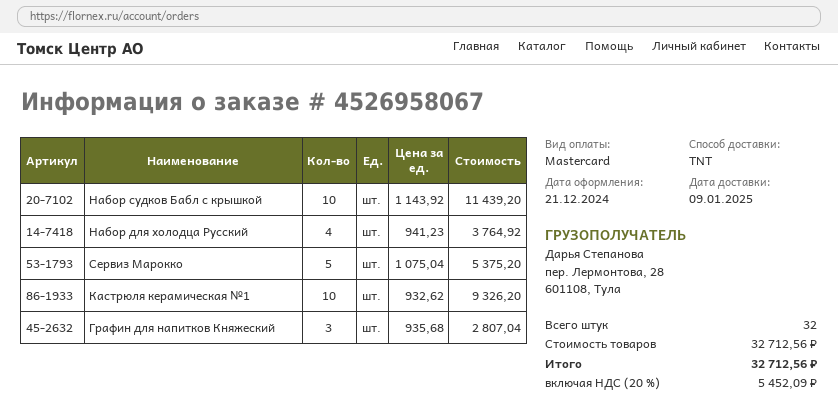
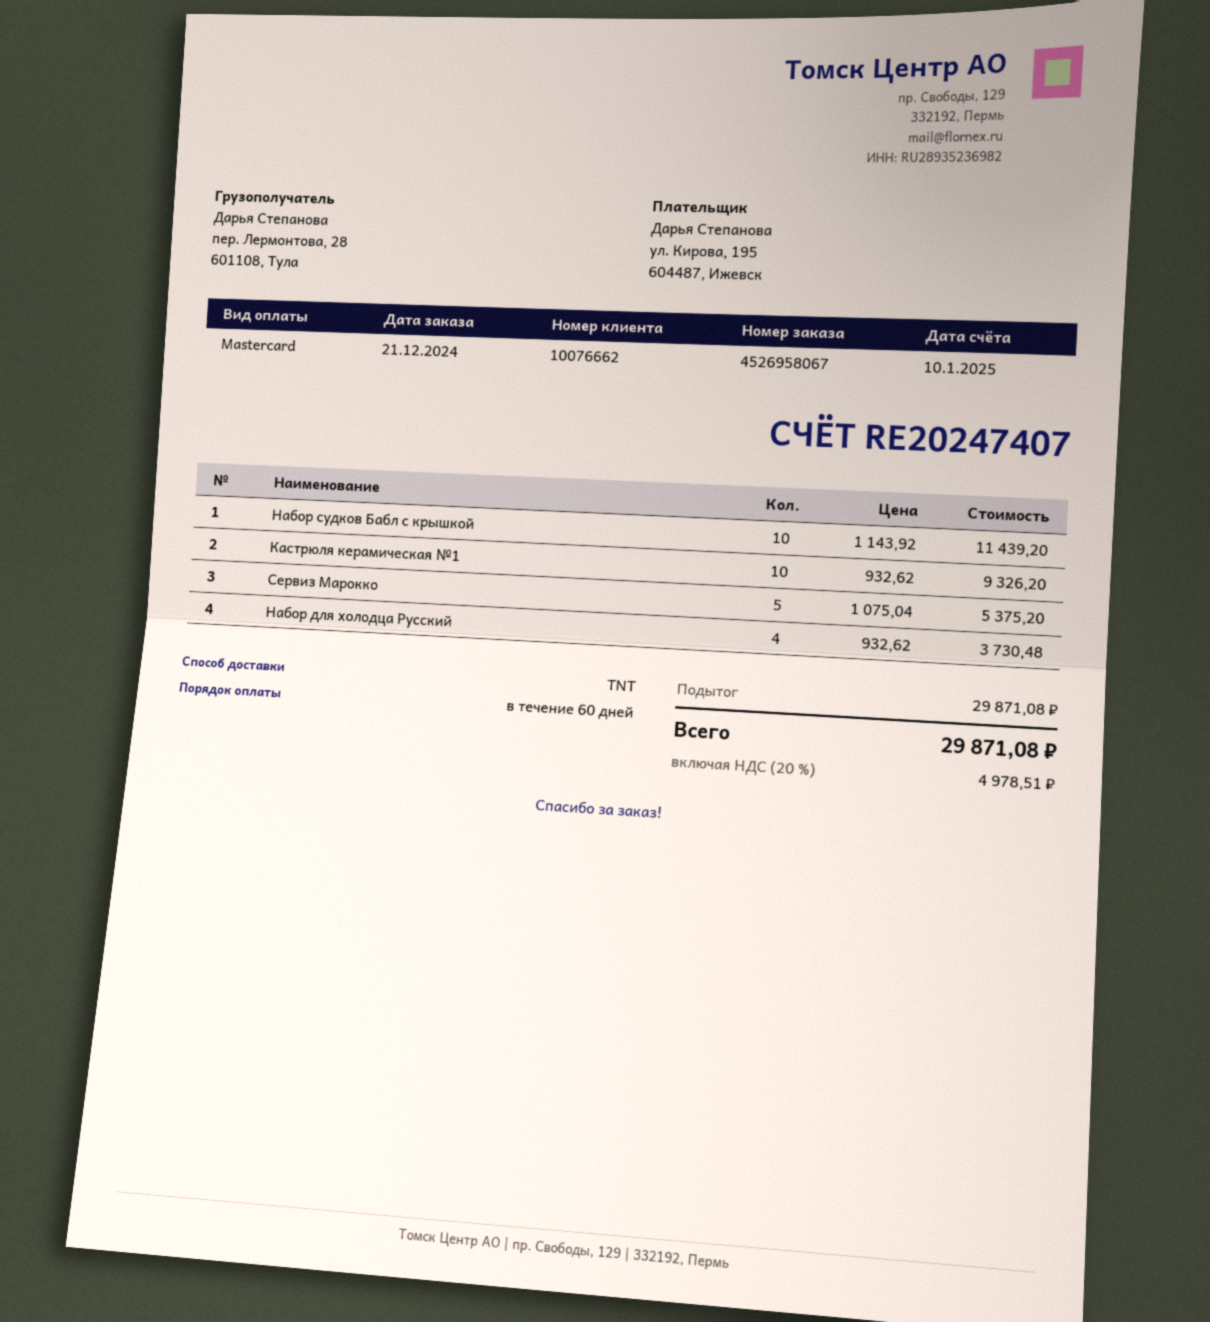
Набор для холодца Русский: 4 x 941.23 = 3764.92 -> 4 x 932.62 = 3730.48
Графин для напитков Княжеский: 3 x 935.68 = 2807.04 -> none
subtotal: 32712.56 -> 29871.08
tax: 20% = 5452.09 -> 20% = 4978.51
total: 32712.56 -> 29871.08

